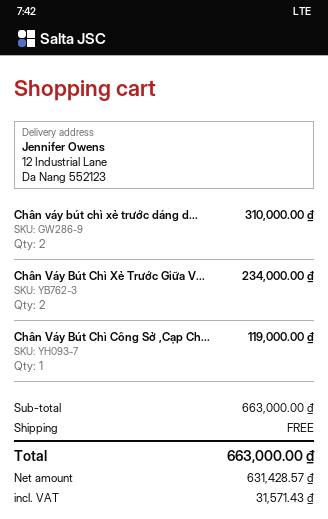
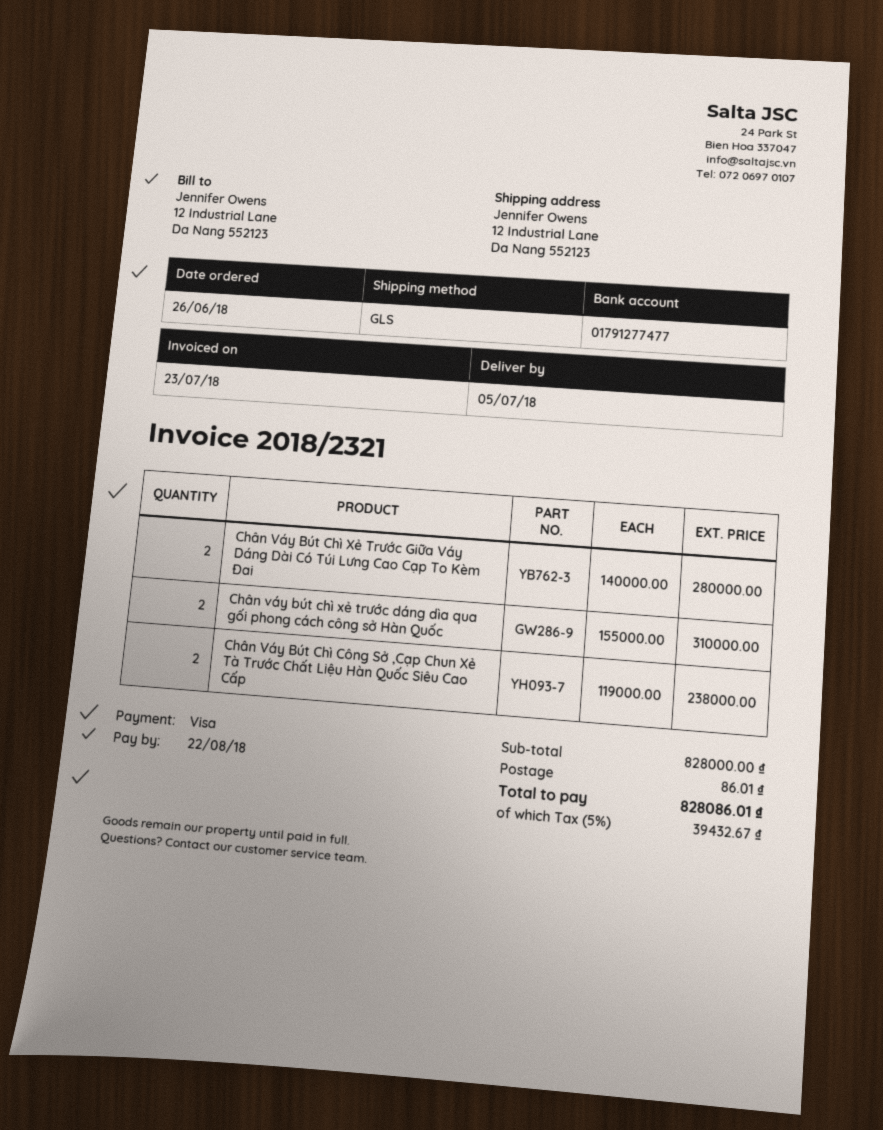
Chân Váy Bút Chì Xẻ Trước Giữa V...: 2 for 234000.00 -> 2 for 280000.00
Chân Váy Bút Chì Công Sở ,Cạp Ch...: 1 for 119000.00 -> 2 for 238000.00
subtotal: 663000.00 -> 828000.00
shipping: 0.00 -> 86.01
tax: 31571.43 -> 39432.67
total: 663000.00 -> 828086.01

